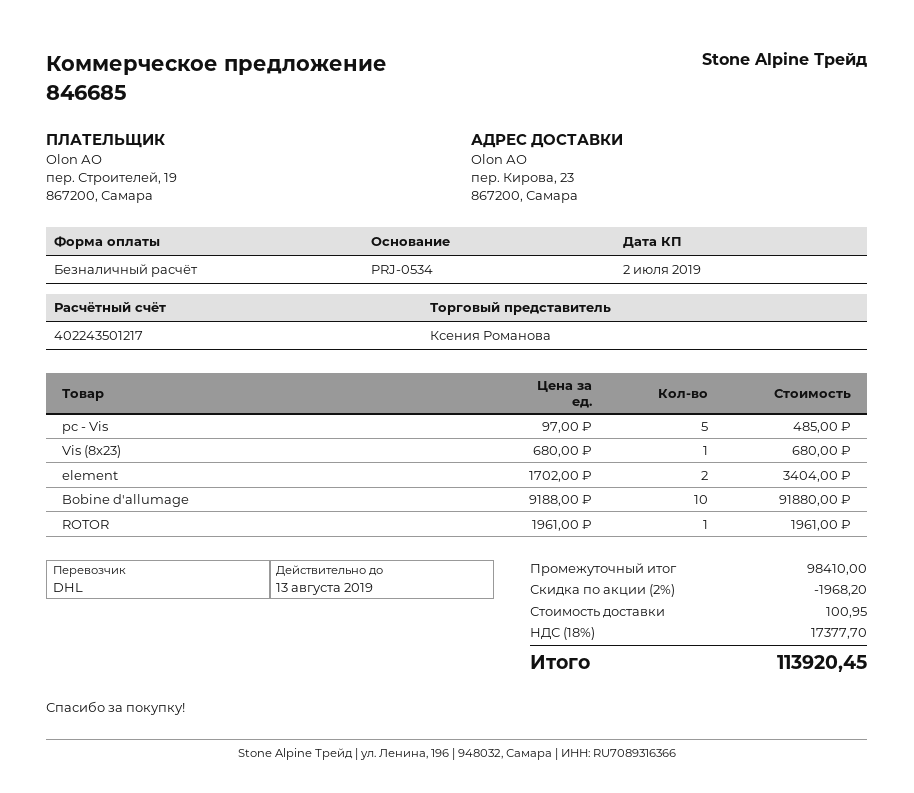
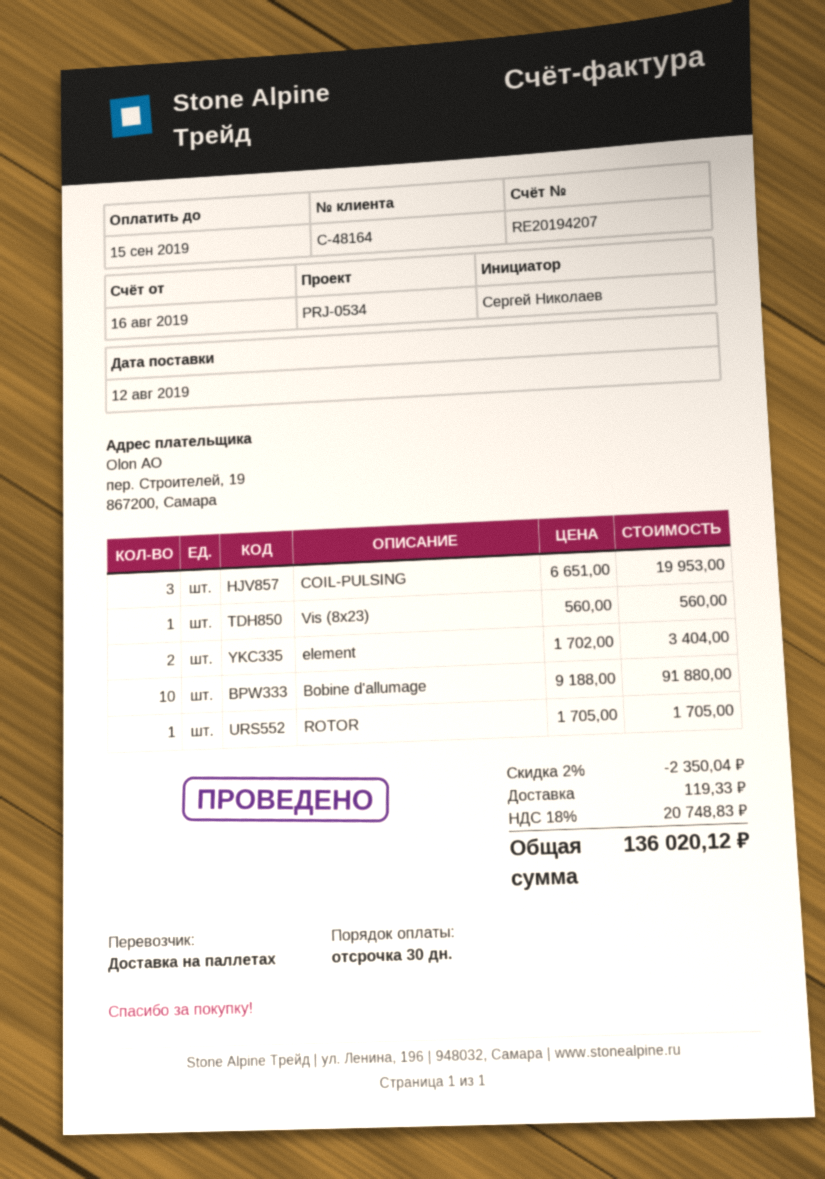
shipping method: DHL -> pallet freight
pc - Vis: 5 x 97.00 = 485.00 -> none
Vis (8x23): 1 x 680.00 = 680.00 -> 1 x 560.00 = 560.00
ROTOR: 1 x 1961.00 = 1961.00 -> 1 x 1705.00 = 1705.00
COIL-PULSING: none -> 3 x 6651.00 = 19953.00
discount: 2% = 1968.20 -> 2% = 2350.04
shipping: 100.95 -> 119.33
tax: 18% = 17377.70 -> 18% = 20748.83
total: 113920.45 -> 136020.12

